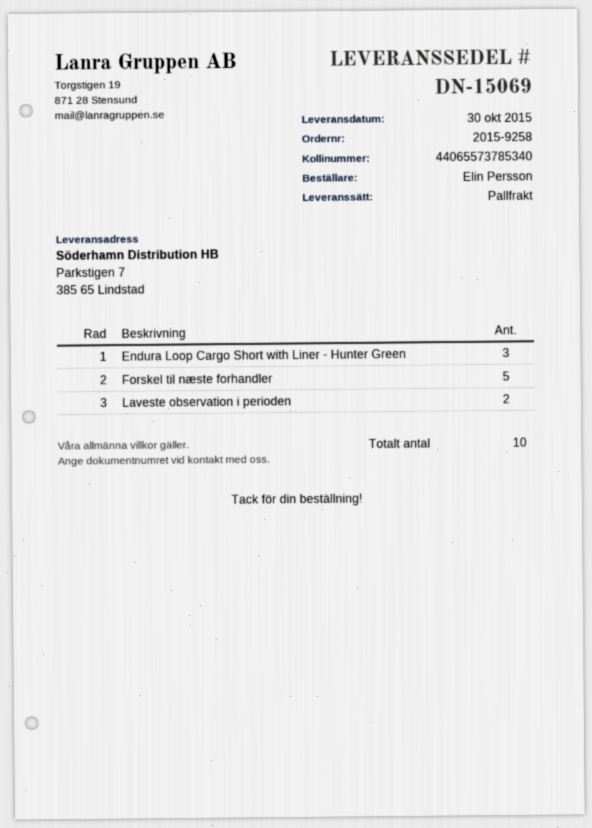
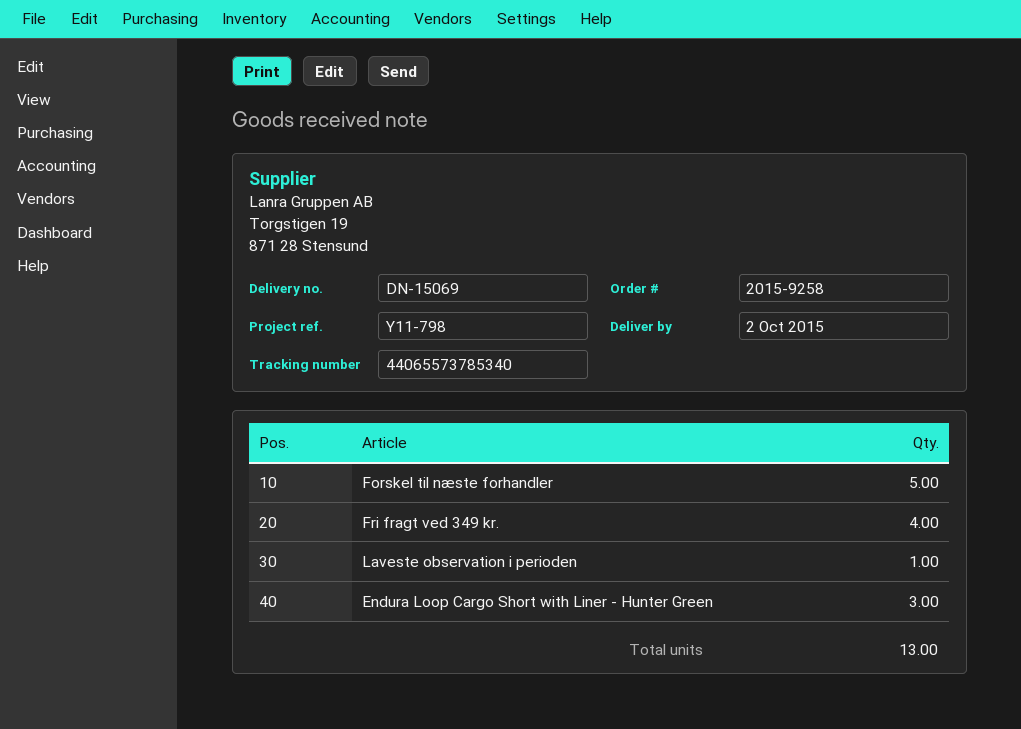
delivery date: 2015-10-30 -> 2015-10-02
Laveste observation i perioden: 2 -> 1
Fri fragt ved 349 kr.: none -> 4
total quantity: 10 -> 13

